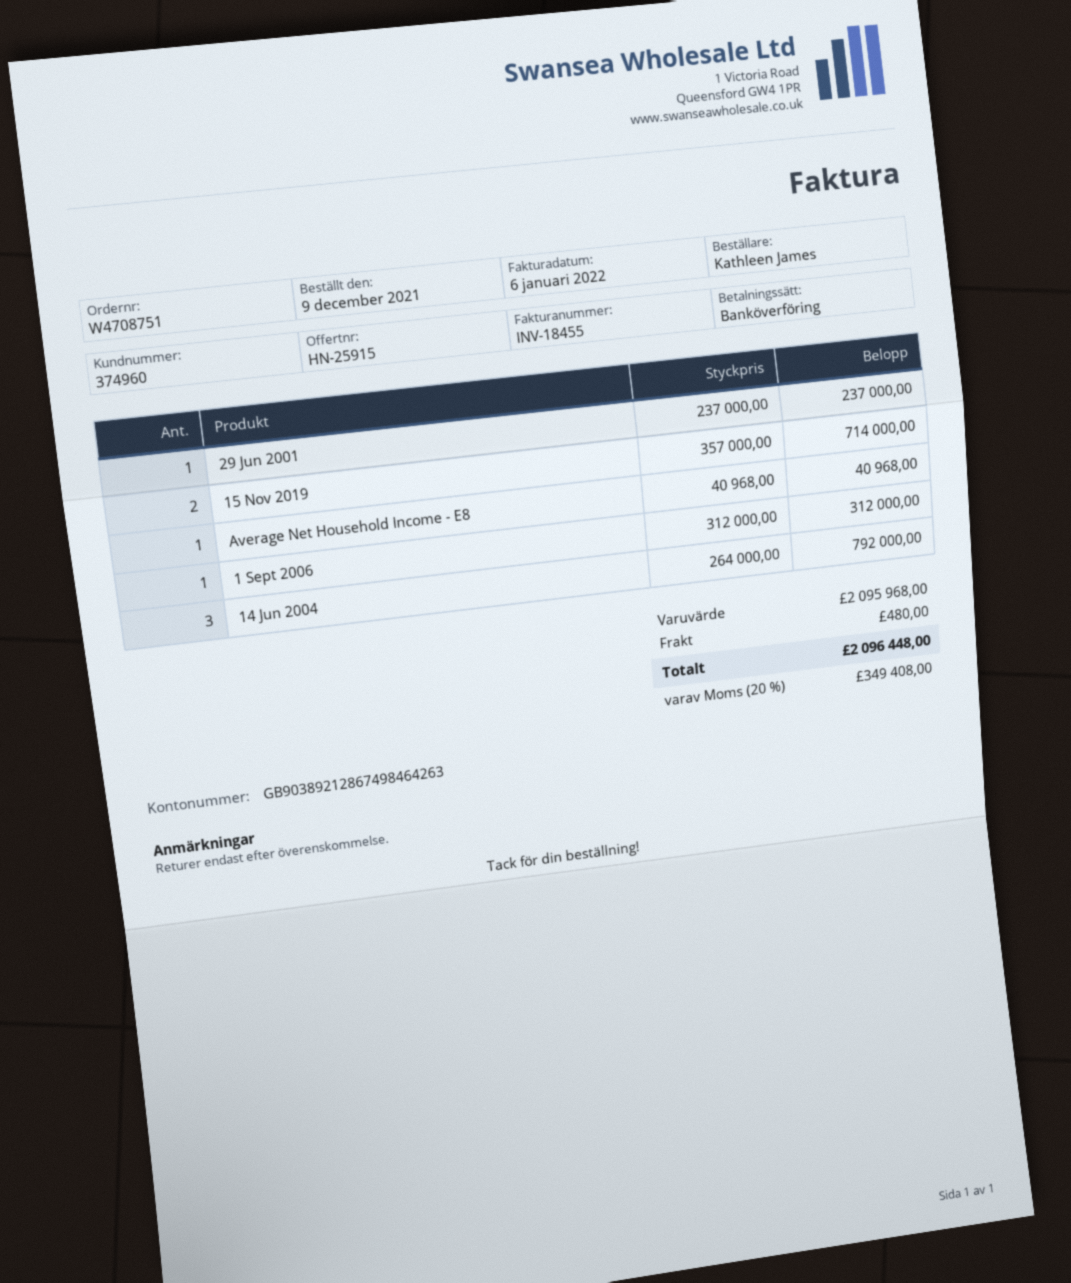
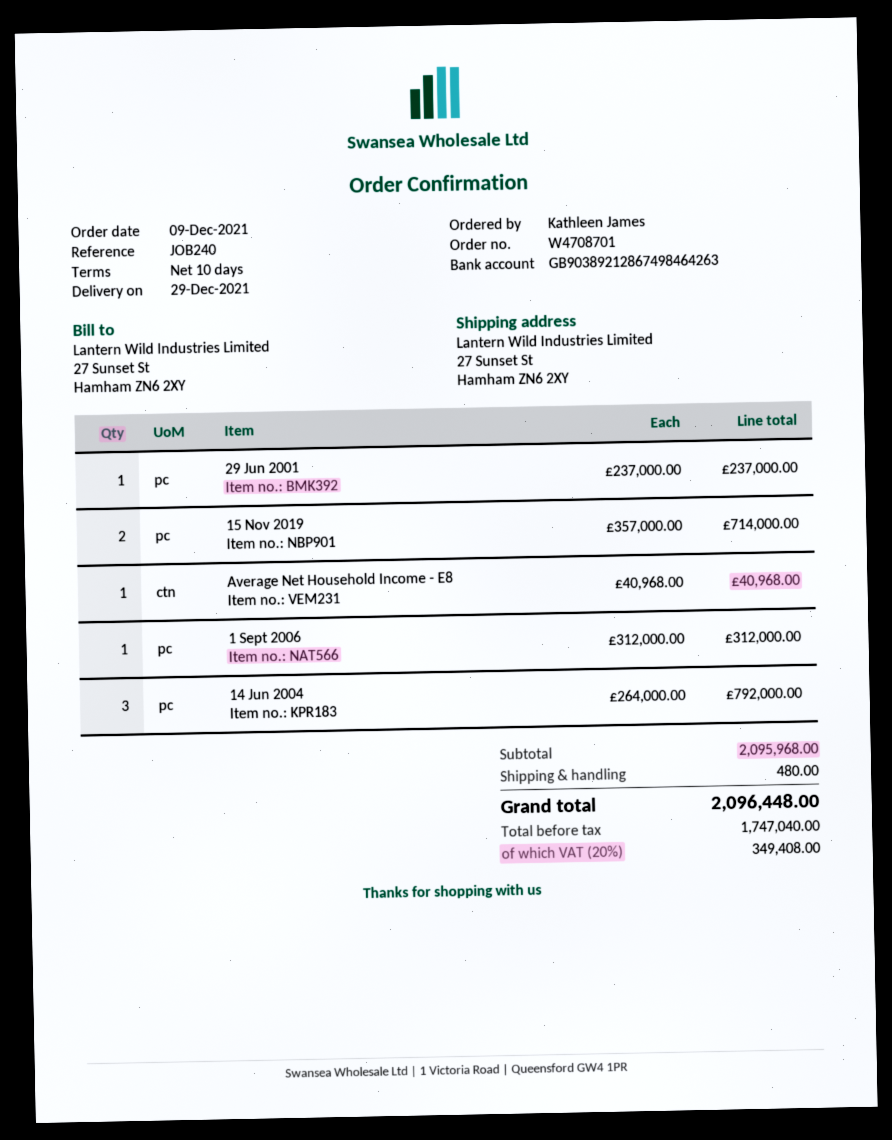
order number: W4708751 -> W4708701

